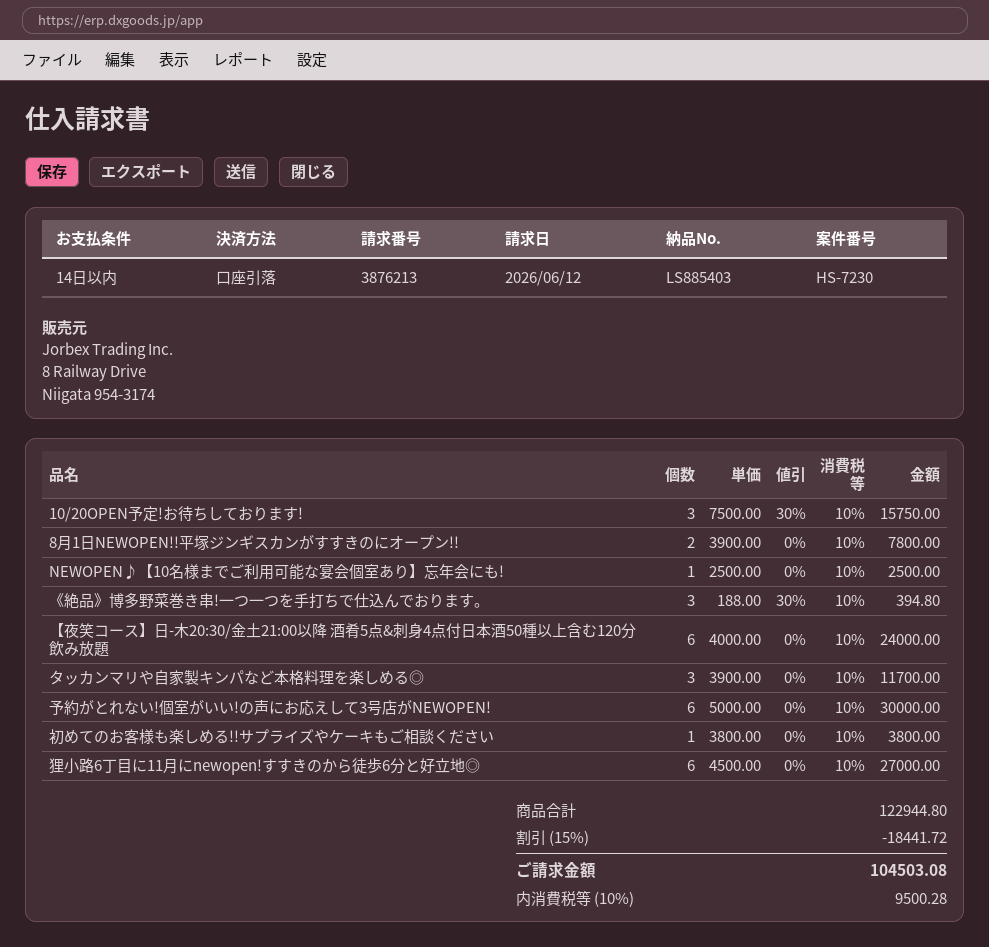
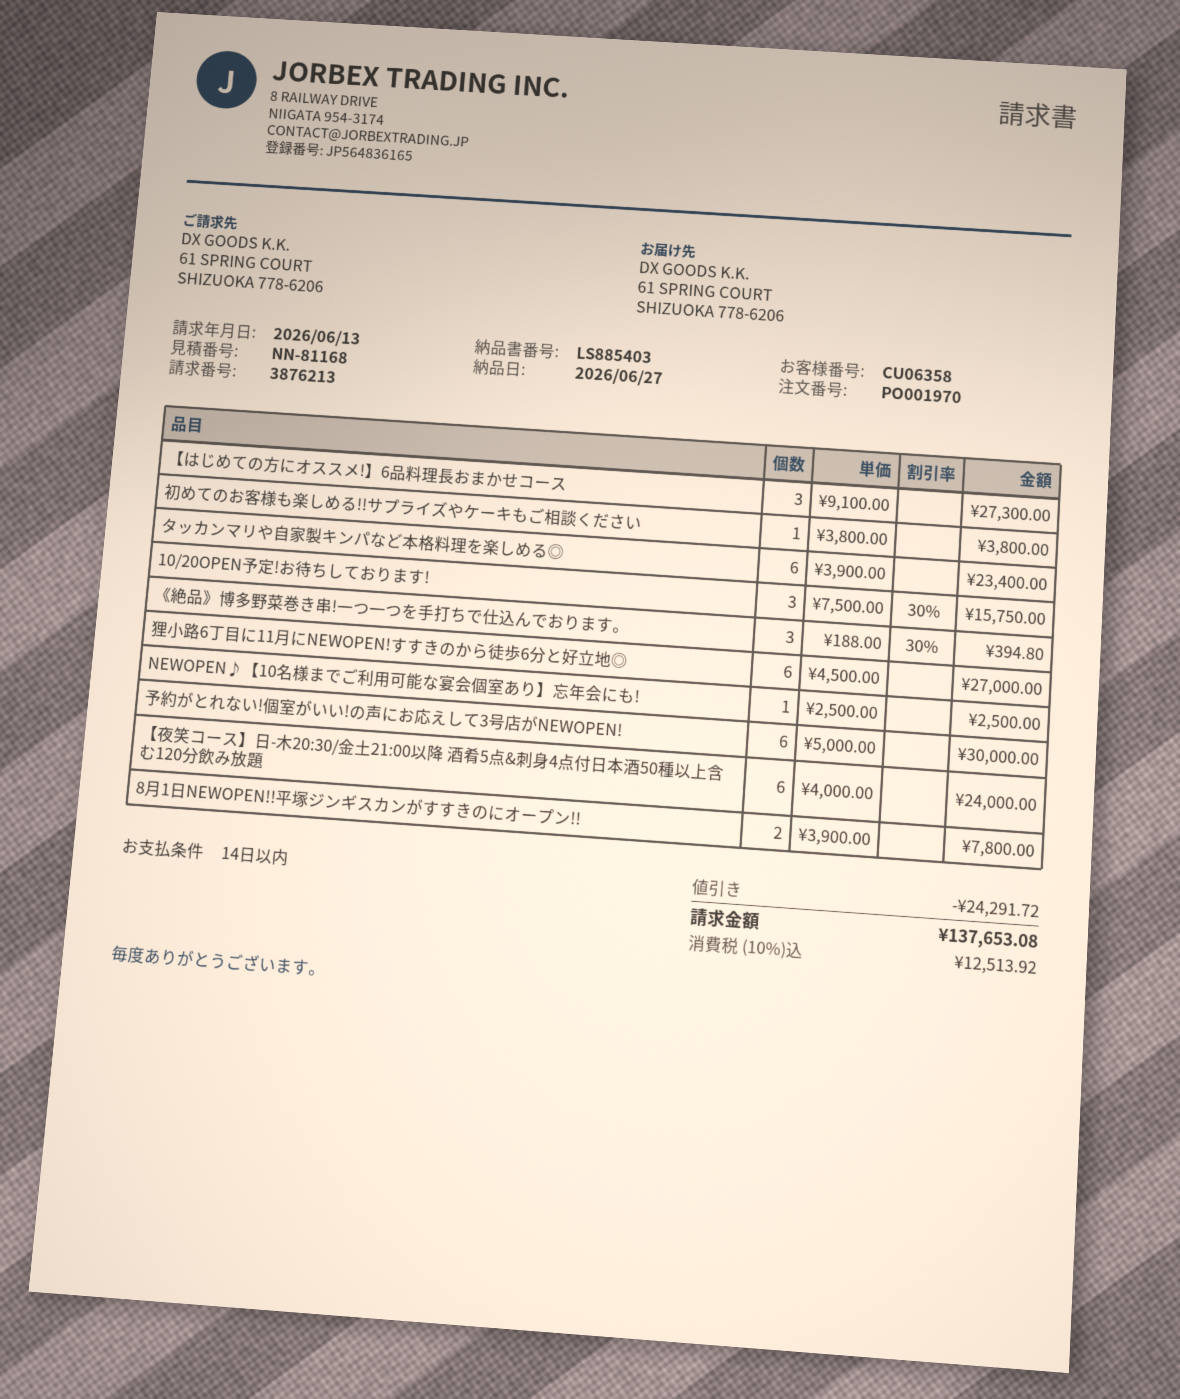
invoice date: 2026-06-12 -> 2026-06-13
タッカンマリや自家製キンパなど本格料理を楽しめる◎: 3 x 3900.00 = 11700.00 -> 6 x 3900.00 = 23400.00
【はじめての方にオススメ!】6品料理長おまかせコース: none -> 3 x 9100.00 = 27300.00
discount: 18441.72 -> 24291.72
tax: 10% = 9500.28 -> 10% = 12513.92
total: 104503.08 -> 137653.08

